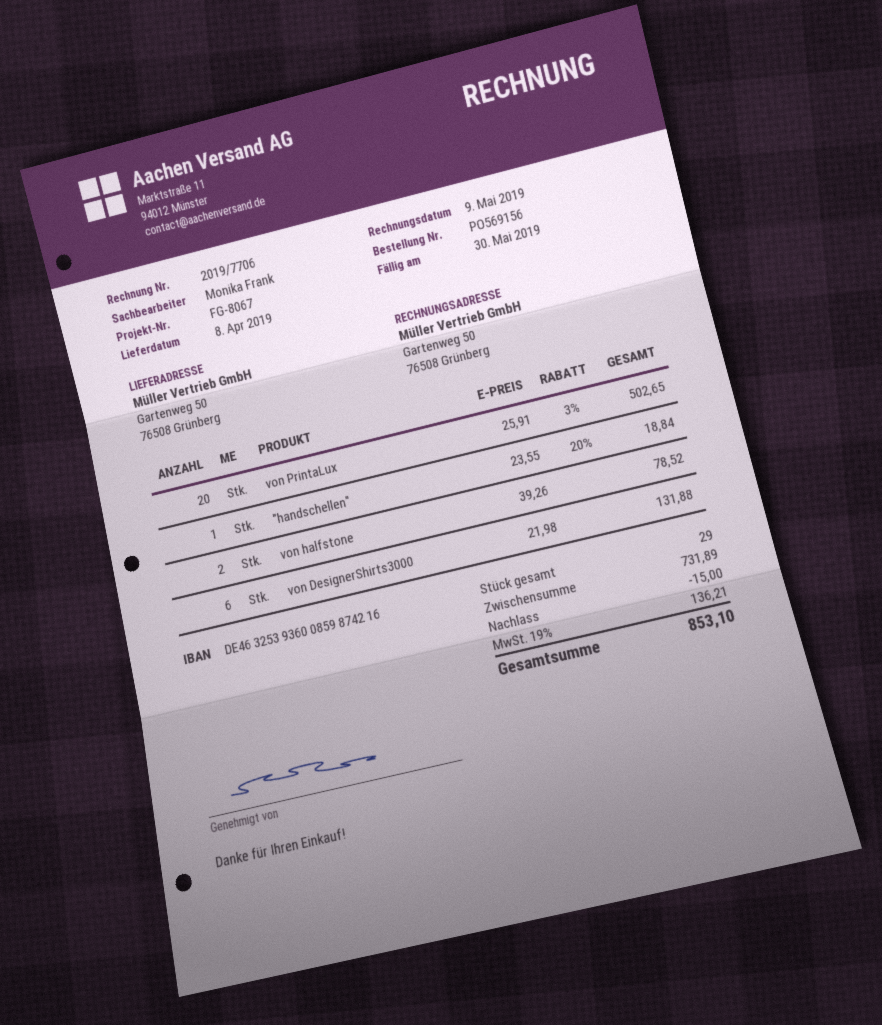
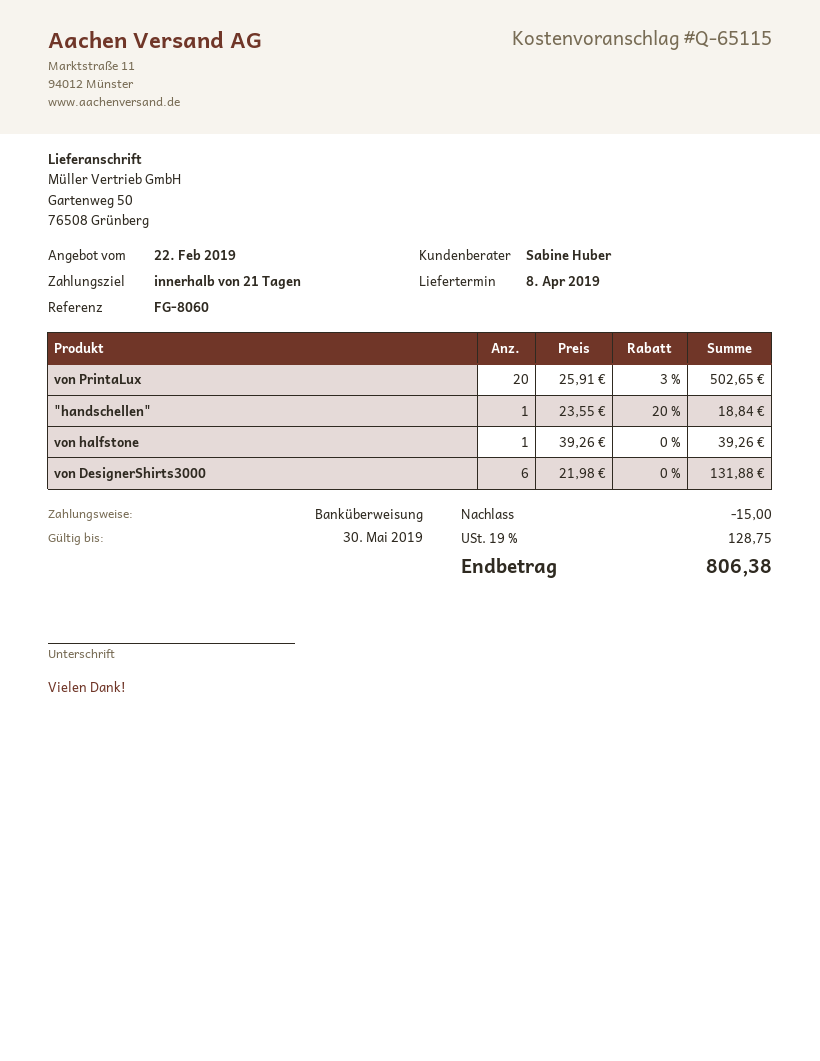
reference: FG-8067 -> FG-8060
sales rep: Monika Frank -> Sabine Huber
von halfstone: 2 x 39.26 = 78.52 -> 1 x 39.26 = 39.26
tax: 19% = 136.21 -> 19% = 128.75
total: 853.10 -> 806.38

